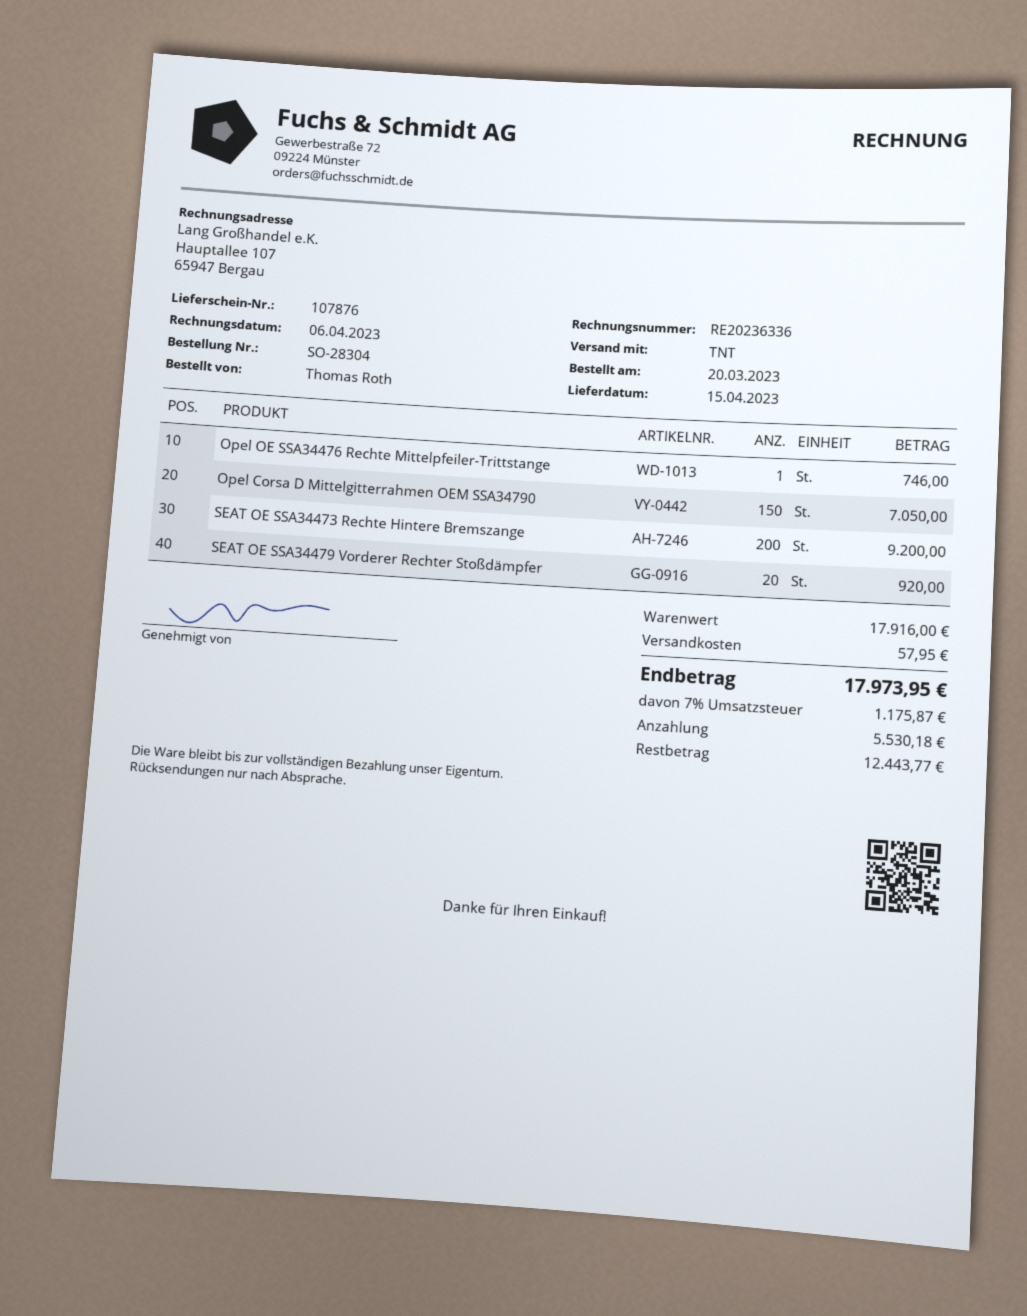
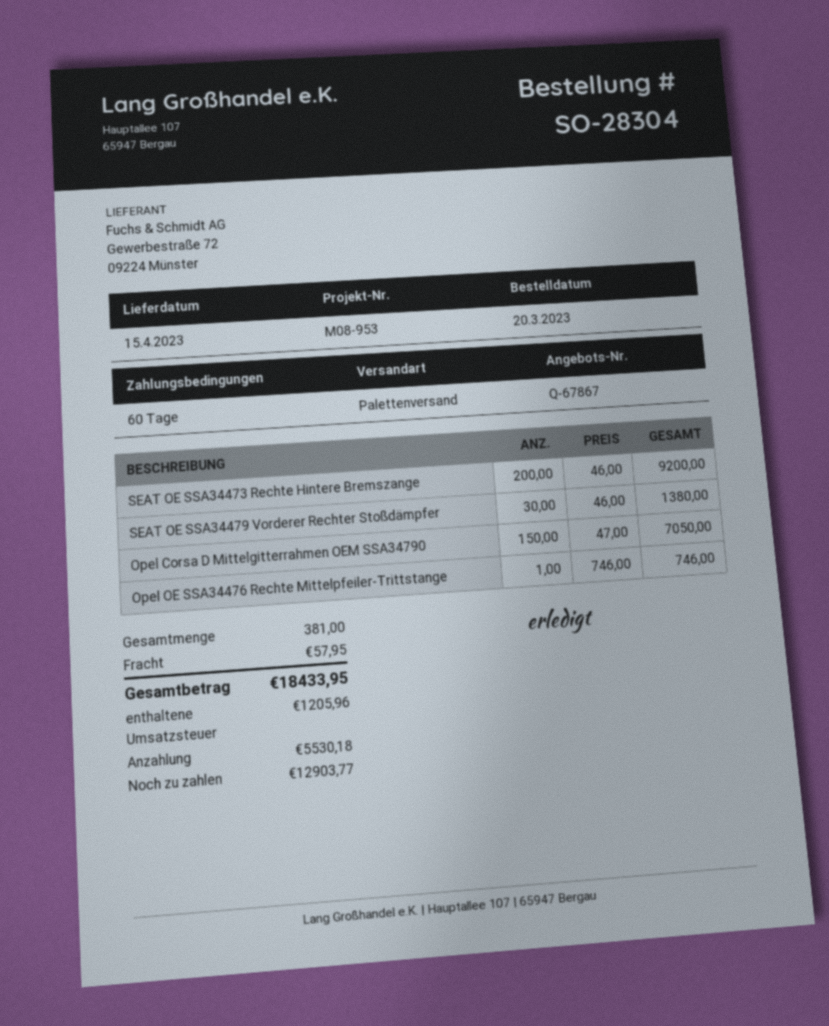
shipping method: TNT -> pallet freight
SEAT OE SSA34479 Vorderer Rechter Stoßdämpfer: 20 for 920.00 -> 30 for 1380.00
tax: 1175.87 -> 1205.96
total: 17973.95 -> 18433.95
balance: 12443.77 -> 12903.77

